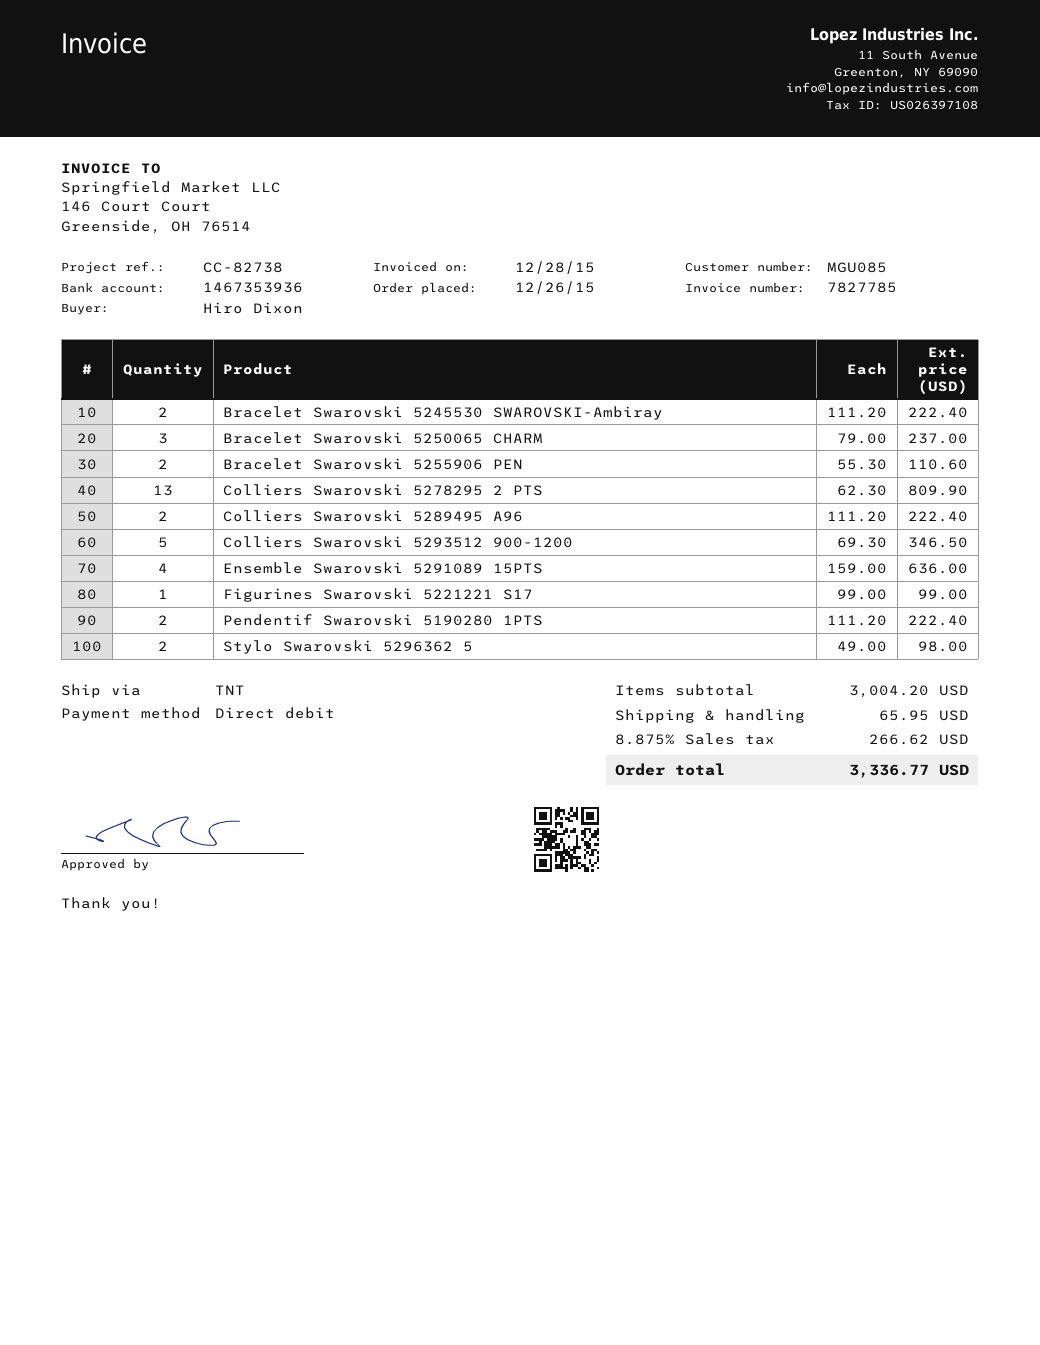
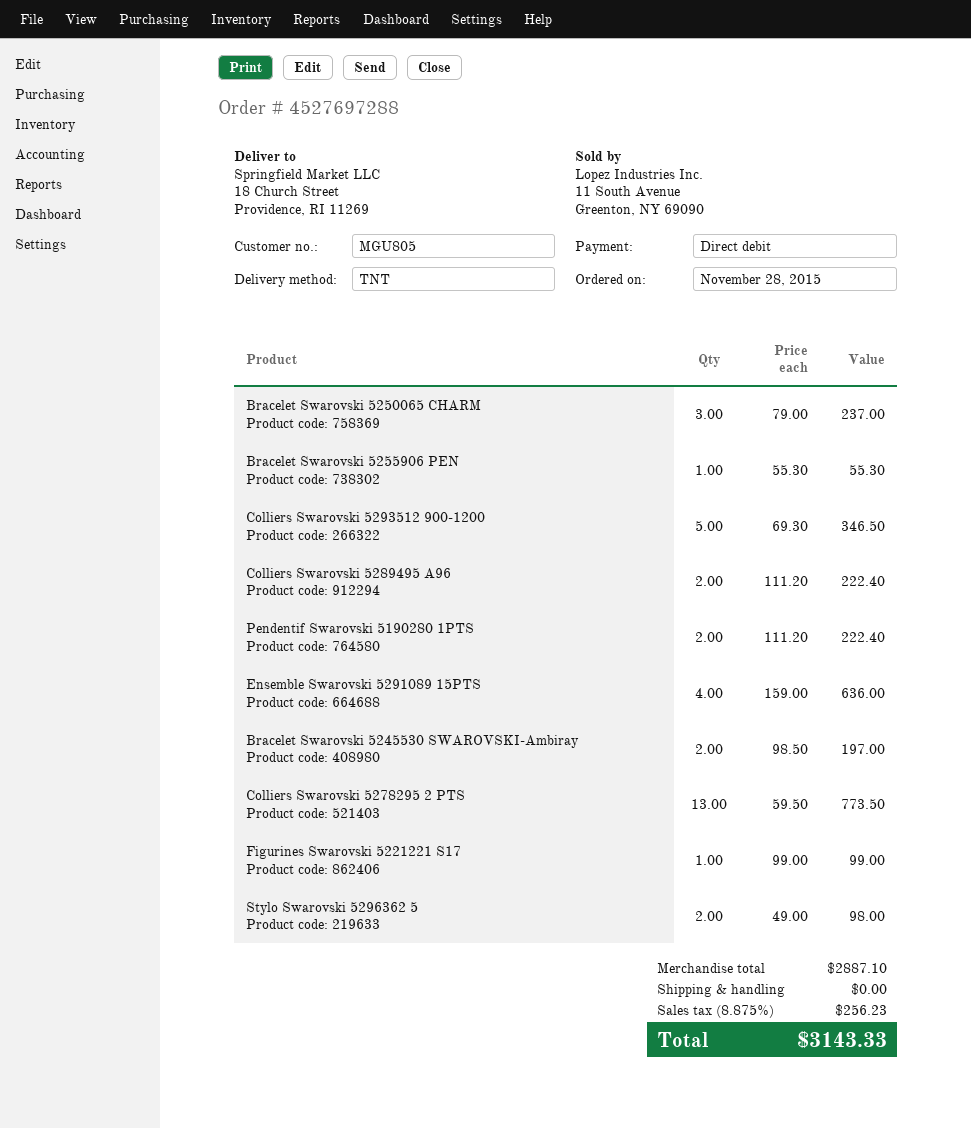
order date: 2015-12-26 -> 2015-11-28
customer number: MGU085 -> MGU805
Bracelet Swarovski 5245530 SWAROVSKI-Ambiray: 2 x 111.20 = 222.40 -> 2 x 98.50 = 197.00
Bracelet Swarovski 5255906 PEN: 2 x 55.30 = 110.60 -> 1 x 55.30 = 55.30
Colliers Swarovski 5278295 2 PTS: 13 x 62.30 = 809.90 -> 13 x 59.50 = 773.50
subtotal: 3004.20 -> 2887.10
shipping: 65.95 -> 0.00
tax: 8.875% = 266.62 -> 8.875% = 256.23
total: 3336.77 -> 3143.33

